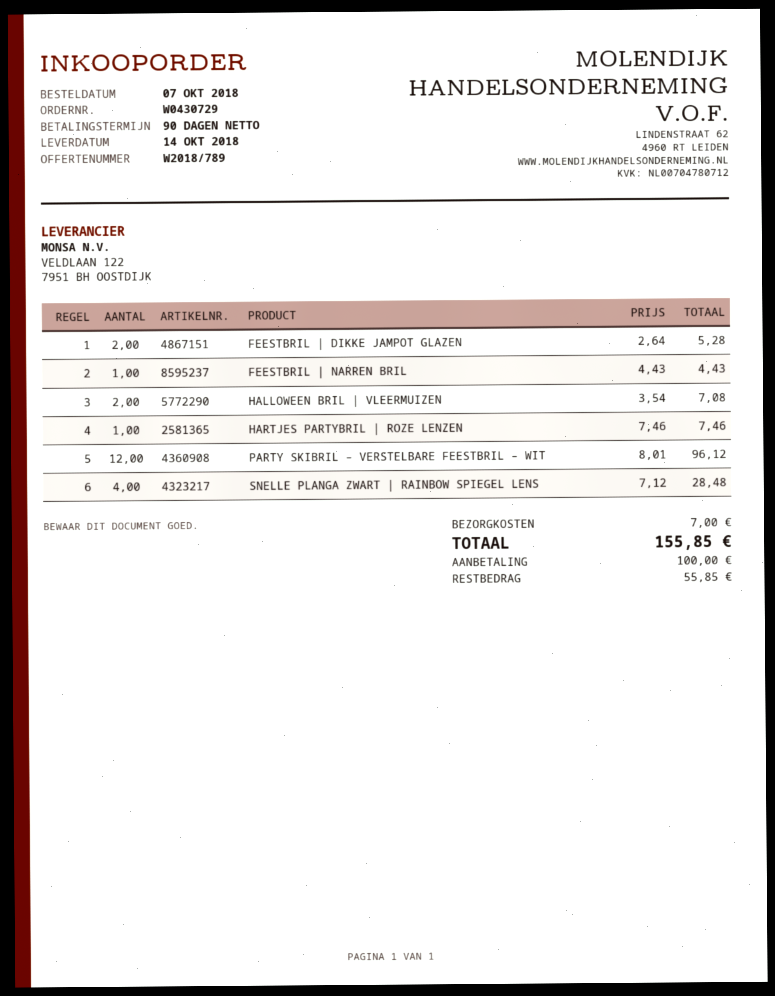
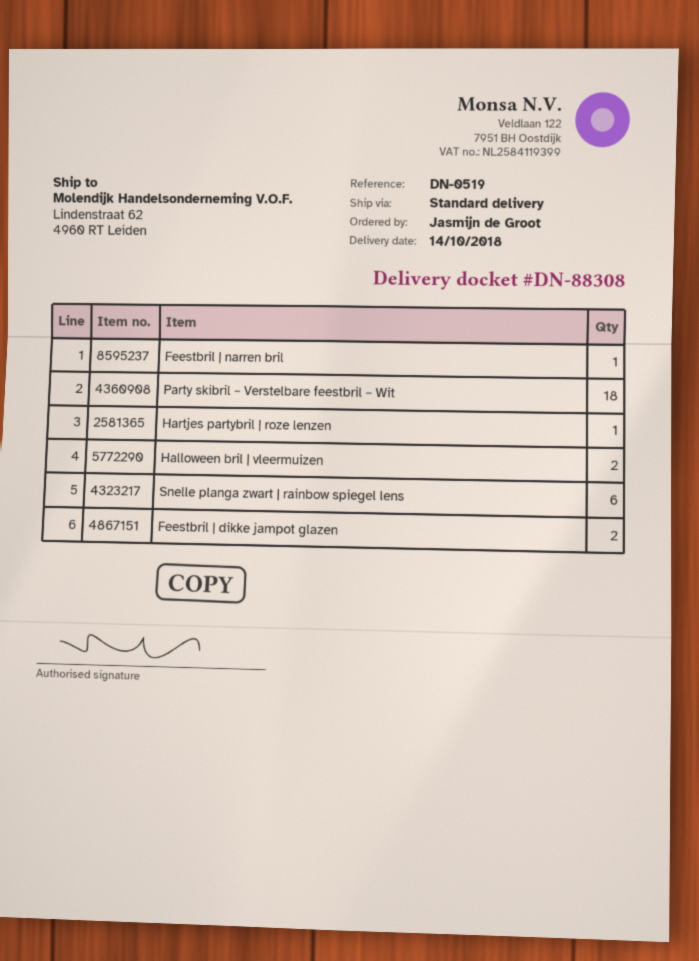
PARTY SKIBRIL – VERSTELBARE FEESTBRIL – WIT: 12 -> 18
SNELLE PLANGA ZWART | RAINBOW SPIEGEL LENS: 4 -> 6

